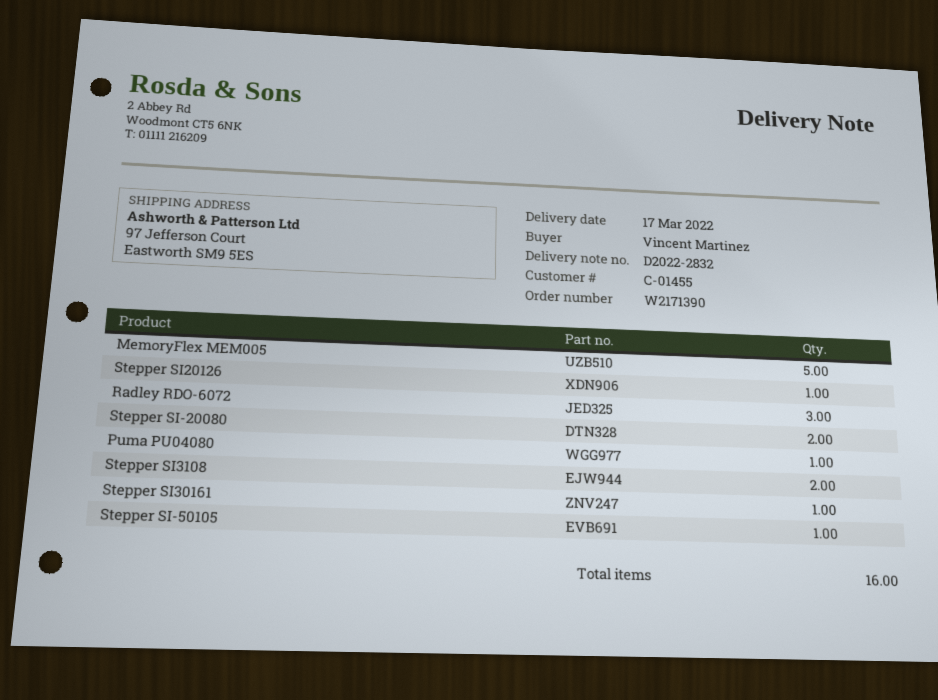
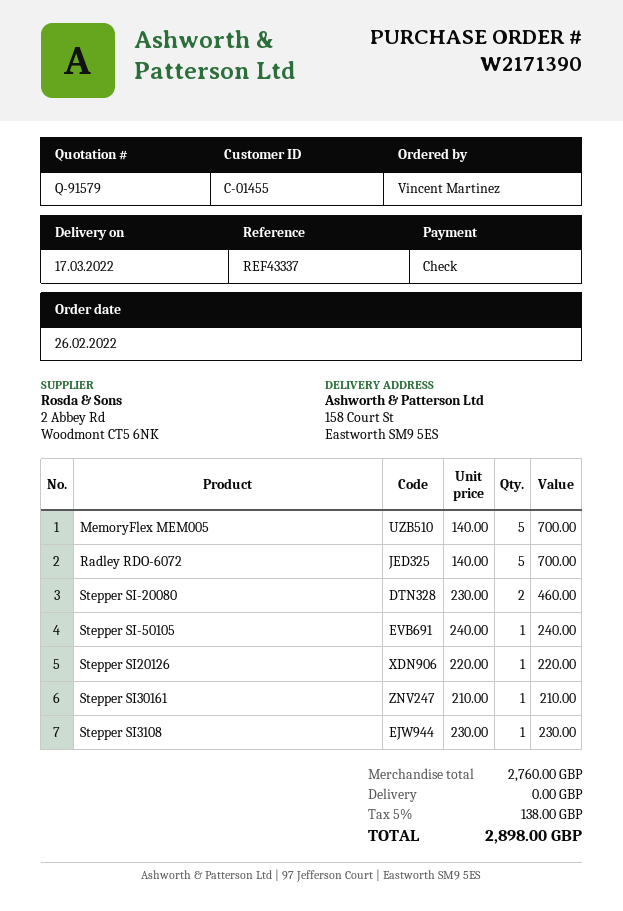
ship to: 97 Jefferson Court, Eastworth SM9 5ES -> 158 Court St, Eastworth SM9 5ES
Radley RDO-6072: 3 -> 5
Puma PU04080: 1 -> none
Stepper SI3108: 2 -> 1

